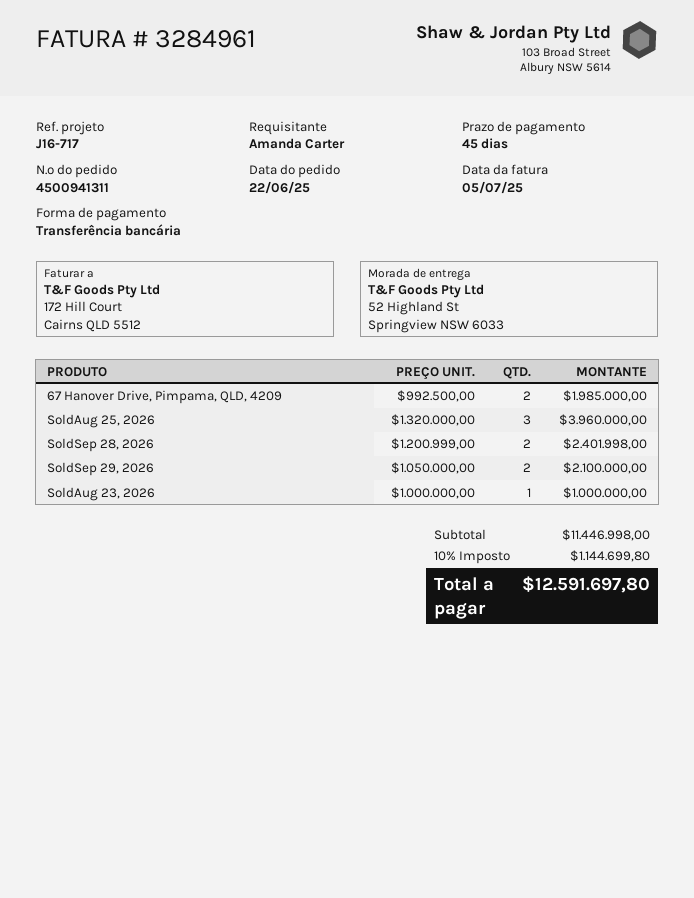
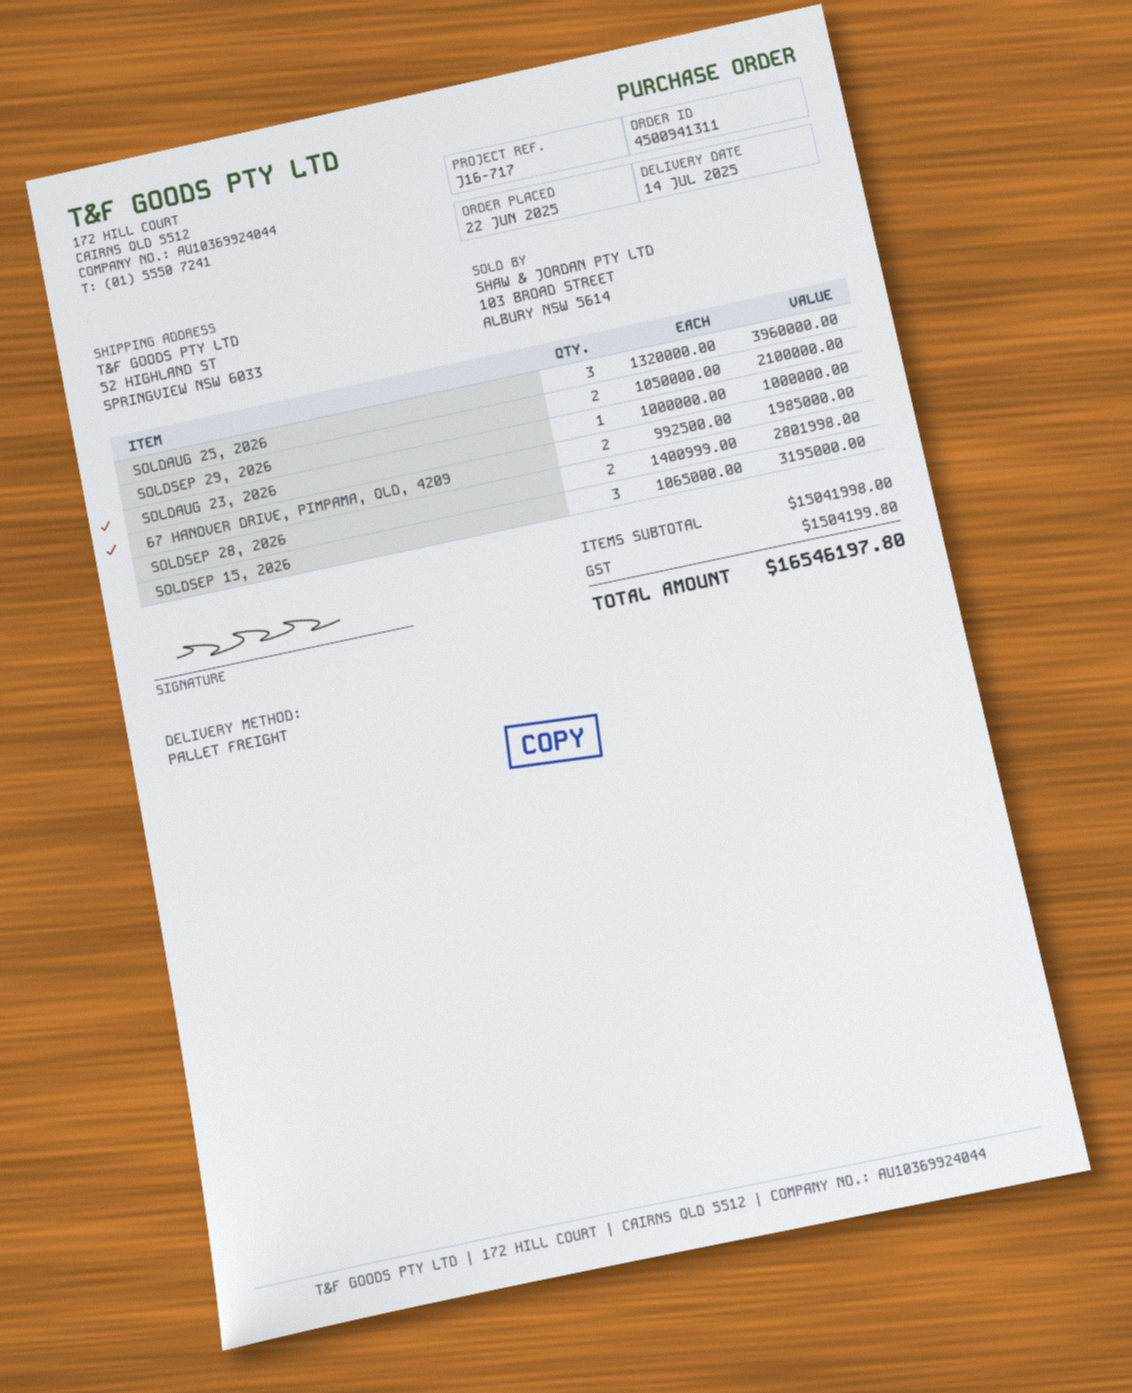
SoldSep 28, 2026: 2 x 1200999.00 = 2401998.00 -> 2 x 1400999.00 = 2801998.00
SOLDSEP 15, 2026: none -> 3 x 1065000.00 = 3195000.00
subtotal: 11446998.00 -> 15041998.00
tax: 1144699.80 -> 1504199.80
total: 12591697.80 -> 16546197.80

